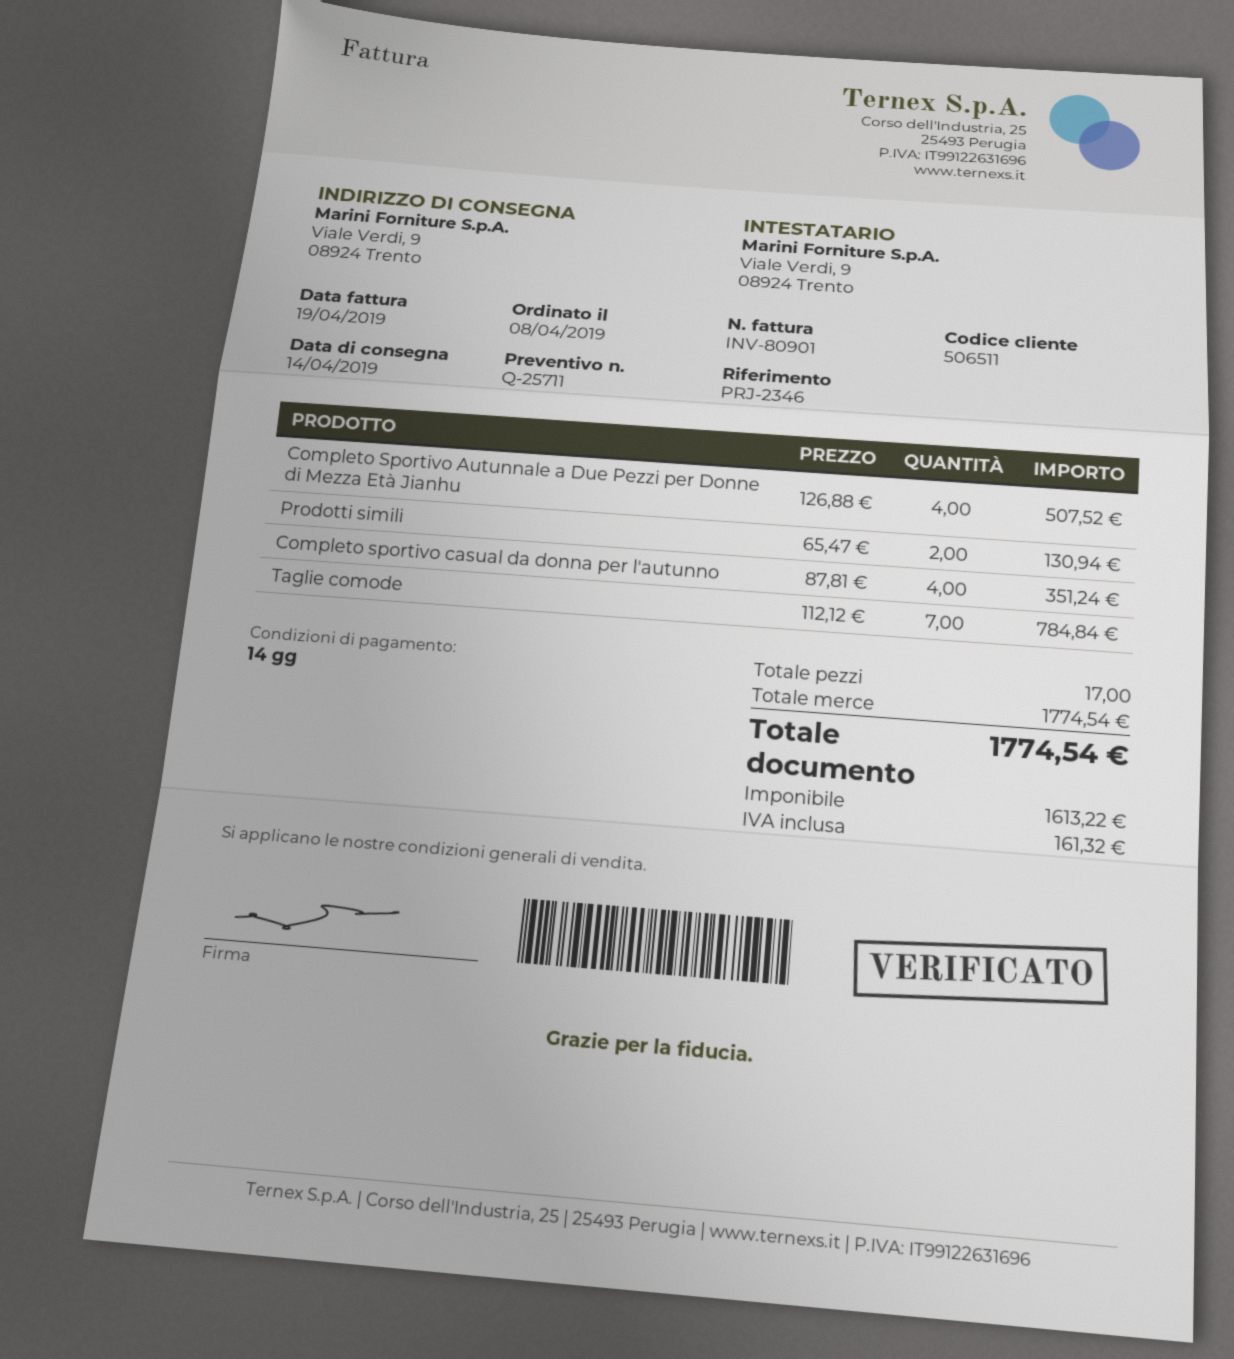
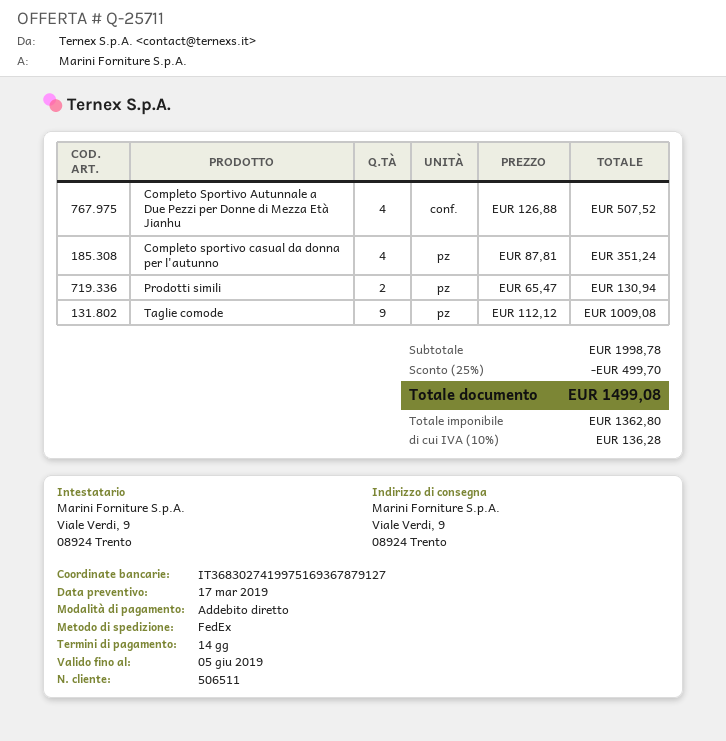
Taglie comode: 7 x 112.12 = 784.84 -> 9 x 112.12 = 1009.08
subtotal: 1774.54 -> 1998.78
discount: none -> 25% = 499.70
net: 1613.22 -> 1362.80
tax: 161.32 -> 136.28
total: 1774.54 -> 1499.08

